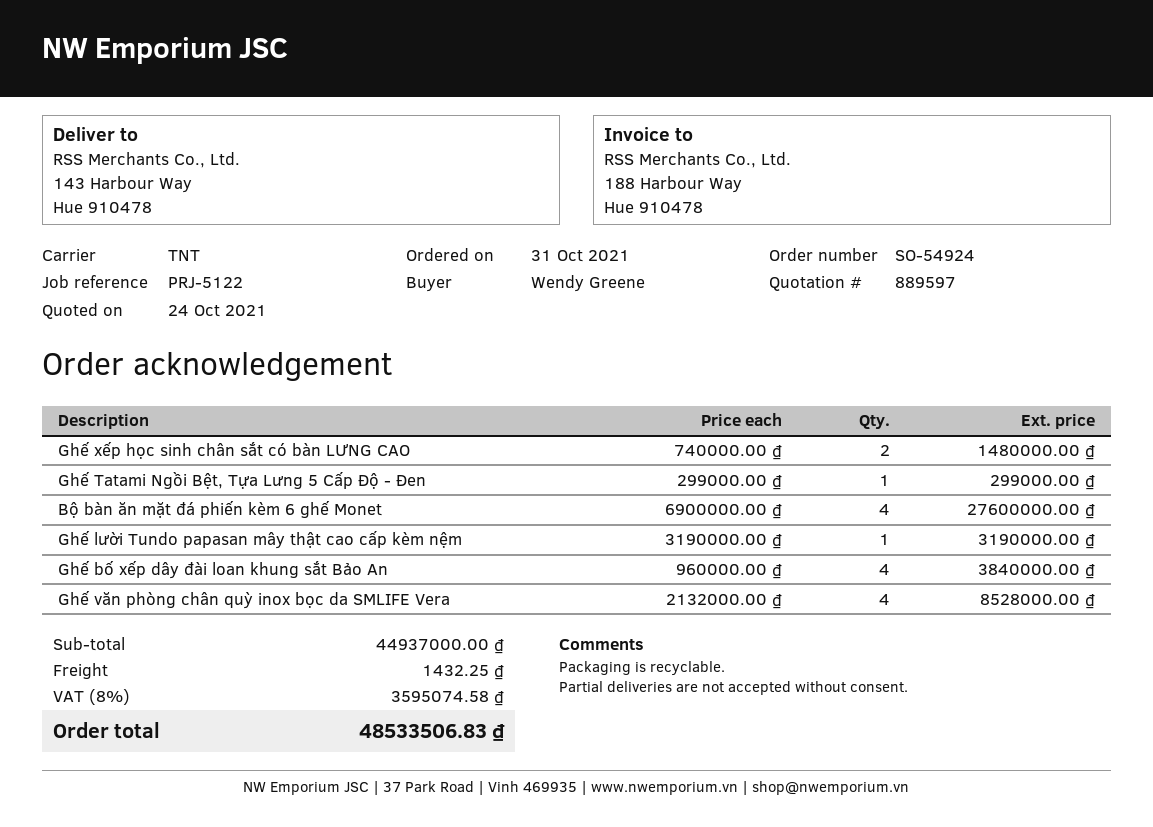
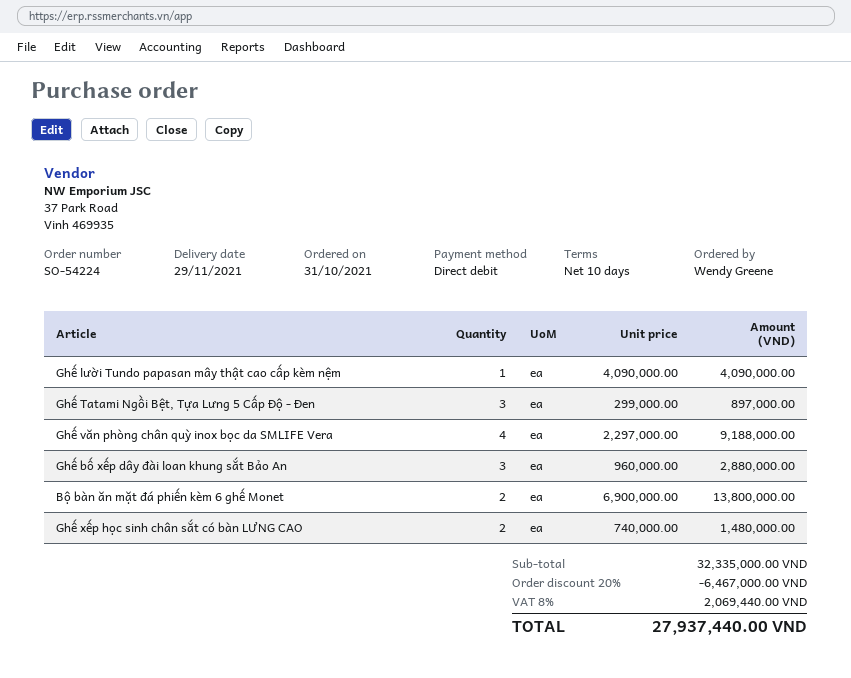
order number: SO-54924 -> SO-54224
Ghế Tatami Ngồi Bệt, Tựa Lưng 5 Cấp Độ - Đen: 1 x 299000.00 = 299000.00 -> 3 x 299000.00 = 897000.00
Bộ bàn ăn mặt đá phiến kèm 6 ghế Monet: 4 x 6900000.00 = 27600000.00 -> 2 x 6900000.00 = 13800000.00
Ghế lười Tundo papasan mây thật cao cấp kèm nệm: 1 x 3190000.00 = 3190000.00 -> 1 x 4090000.00 = 4090000.00
Ghế bố xếp dây đài loan khung sắt Bảo An: 4 x 960000.00 = 3840000.00 -> 3 x 960000.00 = 2880000.00
Ghế văn phòng chân quỳ inox bọc da SMLIFE Vera: 4 x 2132000.00 = 8528000.00 -> 4 x 2297000.00 = 9188000.00
subtotal: 44937000.00 -> 32335000.00
discount: none -> 20% = 6467000.00
shipping: 1432.25 -> none
tax: 8% = 3595074.58 -> 8% = 2069440.00
total: 48533506.83 -> 27937440.00

